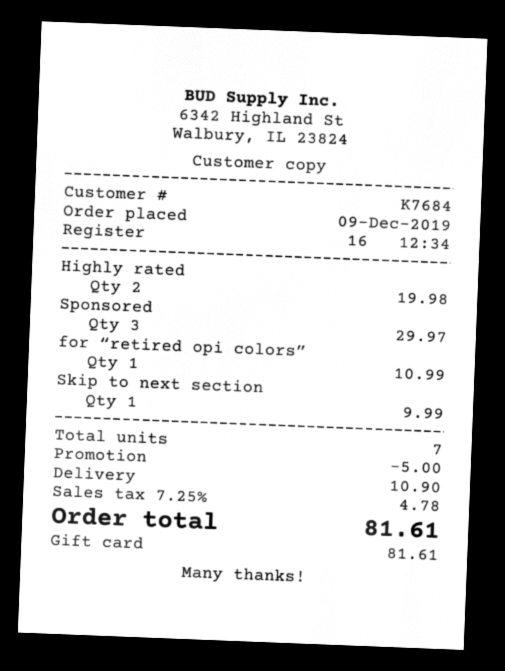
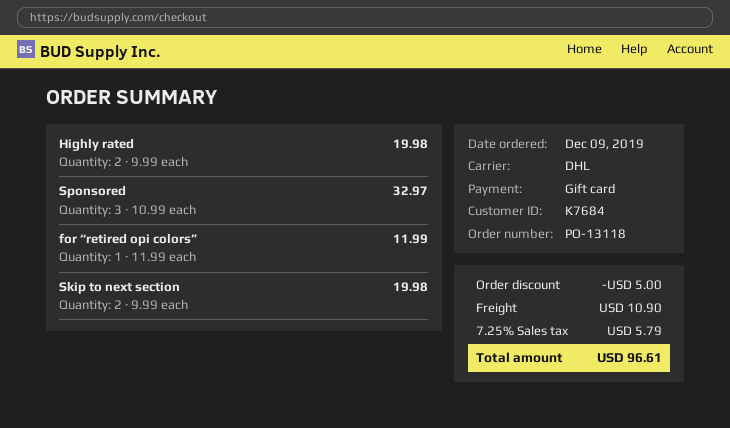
Sponsored: 3 for 29.97 -> 3 for 32.97
for “retired opi colors”: 1 for 10.99 -> 1 for 11.99
Skip to next section: 1 for 9.99 -> 2 for 19.98
tax: 7.25% = 4.78 -> 7.25% = 5.79
total: 81.61 -> 96.61

